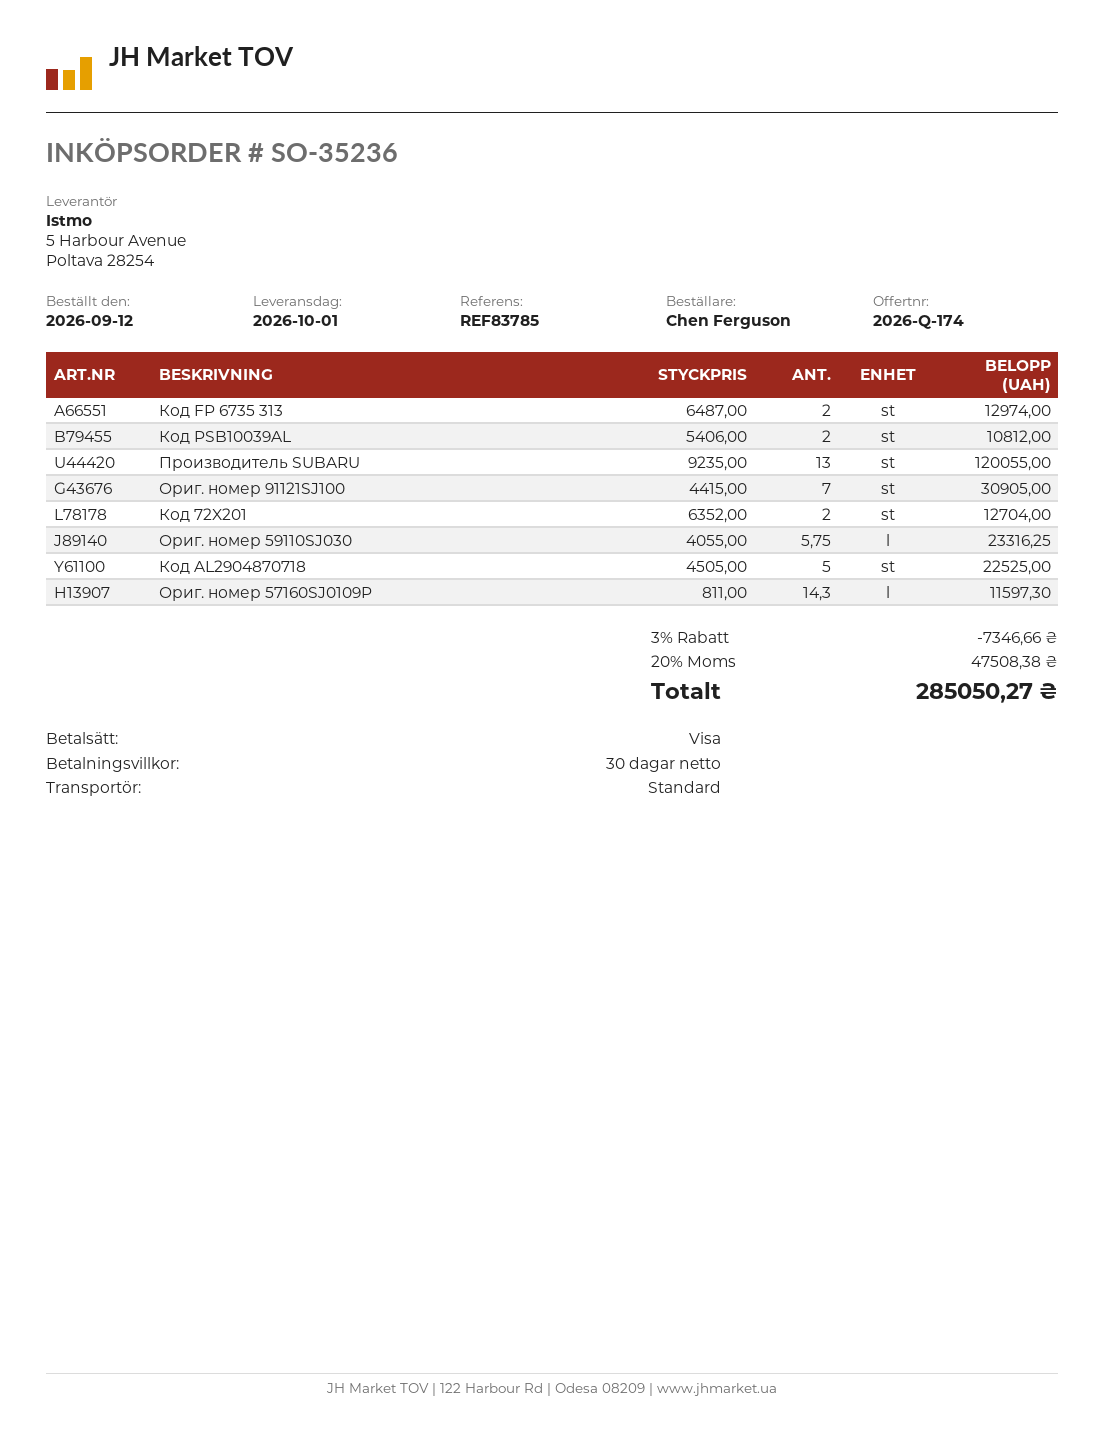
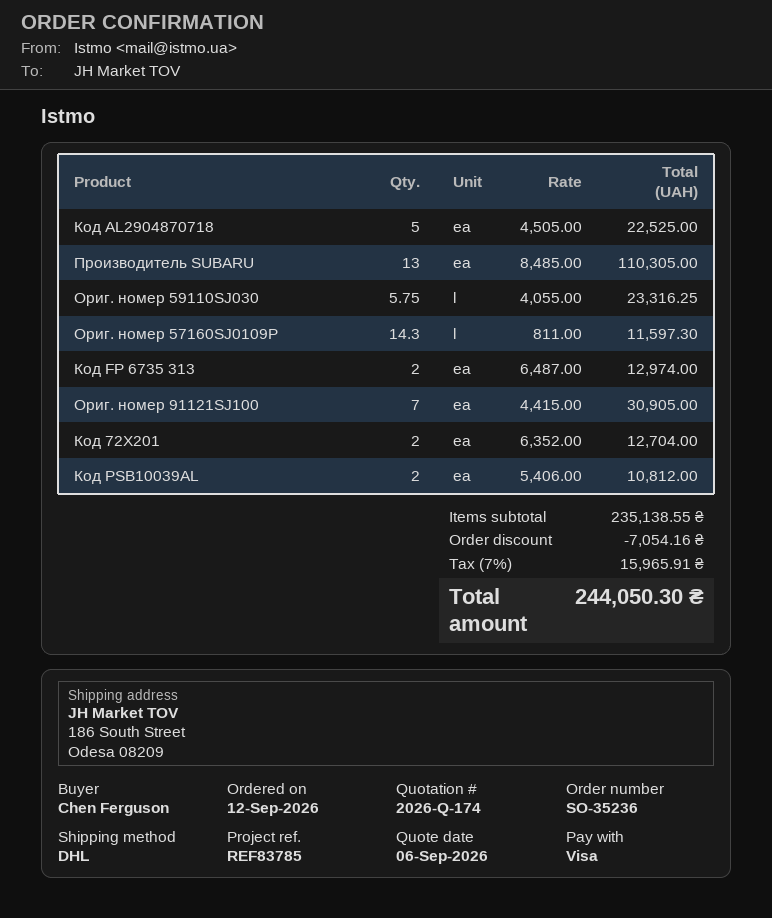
shipping method: standard -> DHL
Производитель SUBARU: 13 x 9235.00 = 120055.00 -> 13 x 8485.00 = 110305.00
discount: 7346.66 -> 7054.16
tax: 20% = 47508.38 -> 7% = 15965.91
total: 285050.27 -> 244050.30

